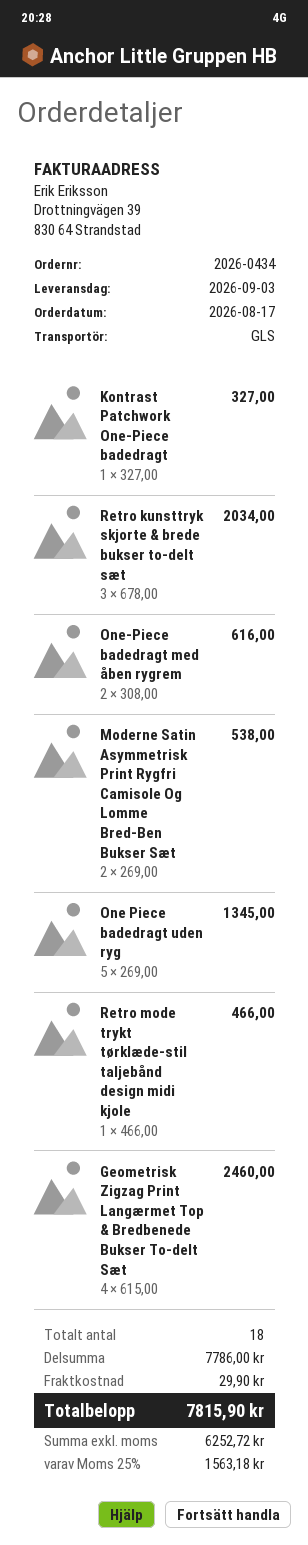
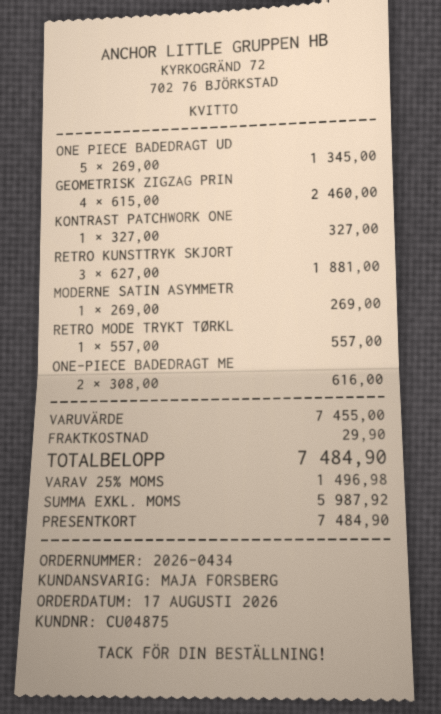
Retro kunsttryk skjorte & brede bukser to-delt sæt: 3 x 678.00 = 2034.00 -> 3 x 627.00 = 1881.00
Moderne Satin Asymmetrisk Print Rygfri Camisole Og Lomme Bred-Ben Bukser Sæt: 2 x 269.00 = 538.00 -> 1 x 269.00 = 269.00
Retro mode trykt tørklæde-stil taljebånd design midi kjole: 1 x 466.00 = 466.00 -> 1 x 557.00 = 557.00
subtotal: 7786.00 -> 7455.00
net: 6252.72 -> 5987.92
tax: 25% = 1563.18 -> 25% = 1496.98
total: 7815.90 -> 7484.90

